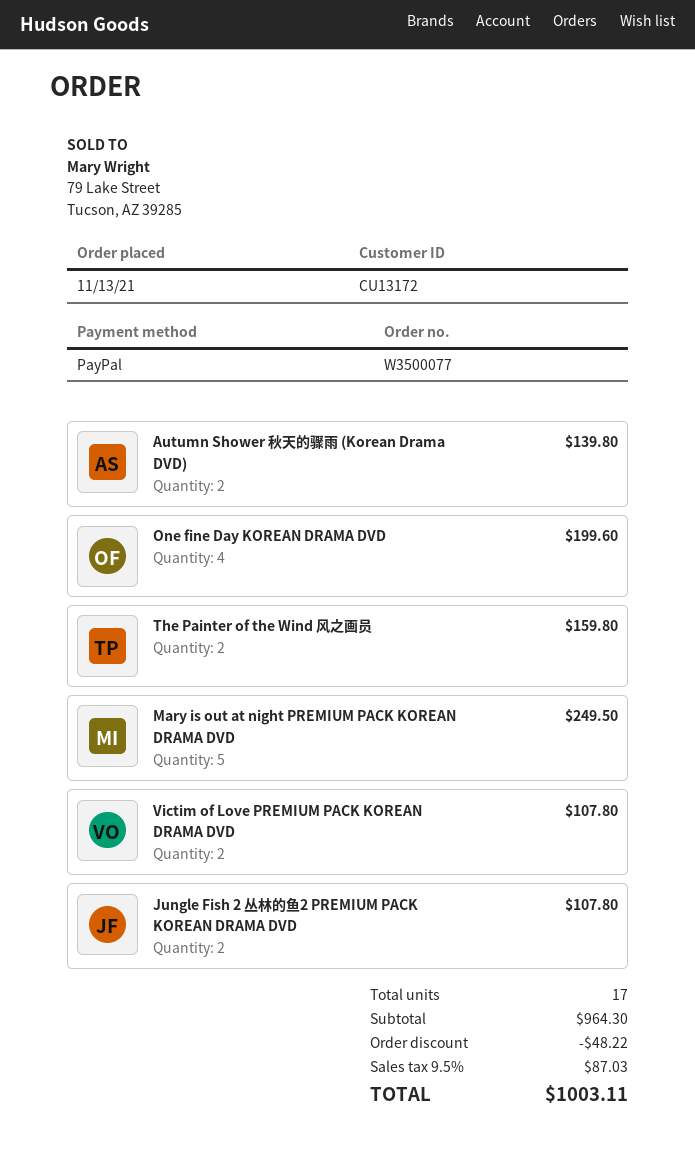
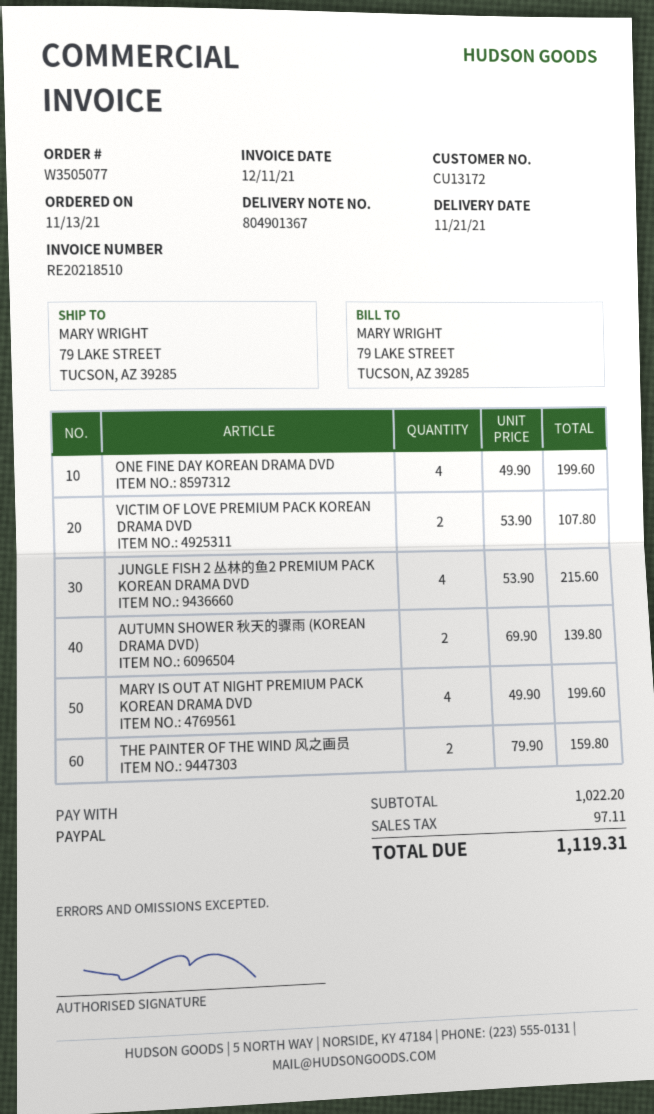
order number: W3500077 -> W3505077
Mary is out at night PREMIUM PACK KOREAN DRAMA DVD: 5 for 249.50 -> 4 for 199.60
Jungle Fish 2 丛林的鱼2 PREMIUM PACK KOREAN DRAMA DVD: 2 for 107.80 -> 4 for 215.60
subtotal: 964.30 -> 1022.20
discount: 48.22 -> none
tax: 87.03 -> 97.11
total: 1003.11 -> 1119.31

